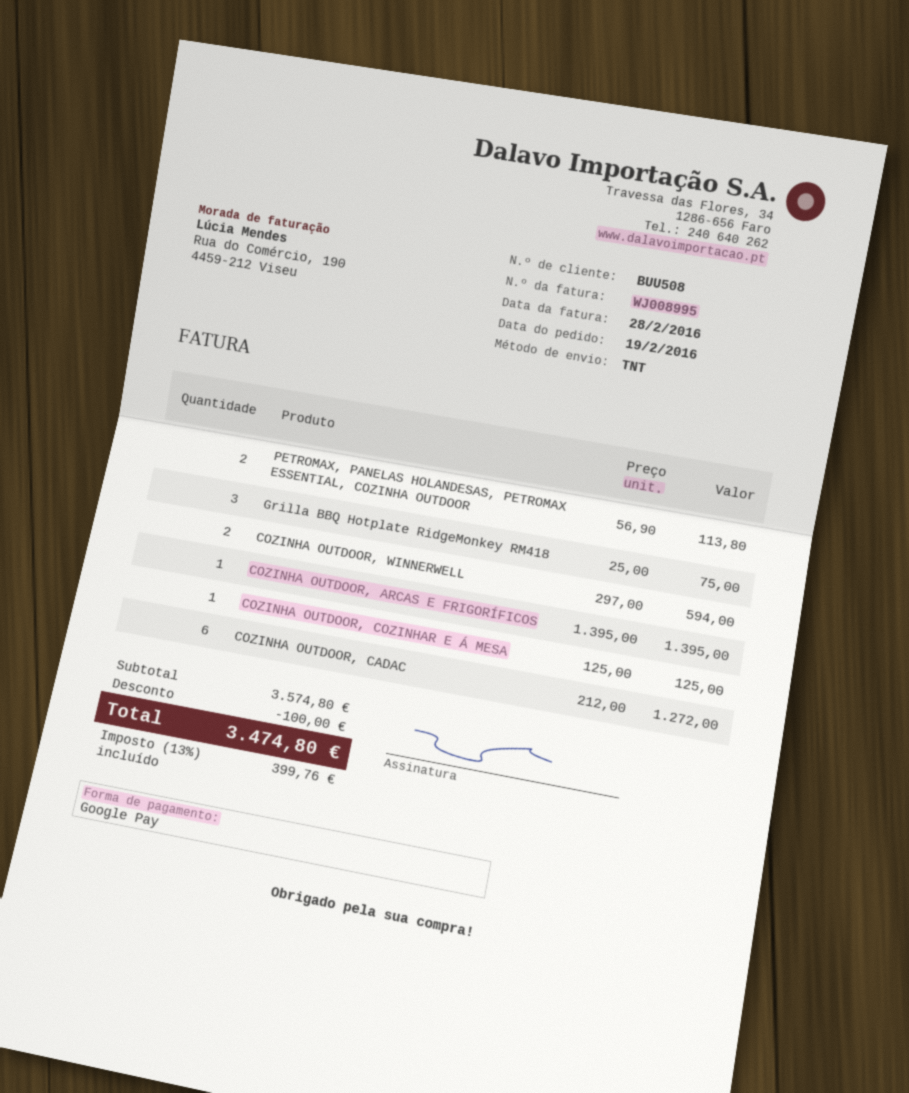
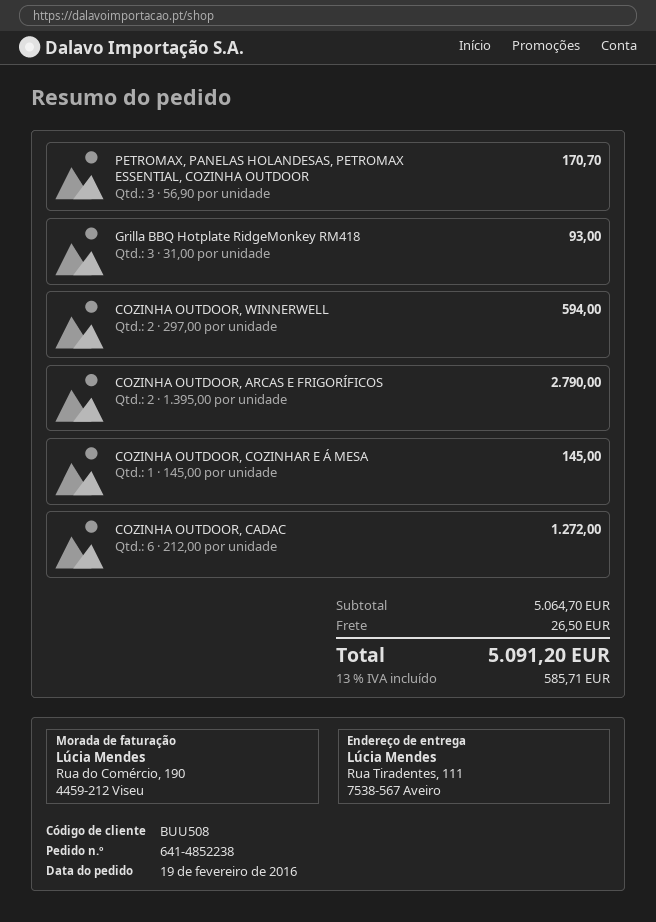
PETROMAX, PANELAS HOLANDESAS, PETROMAX ESSENTIAL, COZINHA OUTDOOR: 2 x 56.90 = 113.80 -> 3 x 56.90 = 170.70
Grilla BBQ Hotplate RidgeMonkey RM418: 3 x 25.00 = 75.00 -> 3 x 31.00 = 93.00
COZINHA OUTDOOR, ARCAS E FRIGORÍFICOS: 1 x 1395.00 = 1395.00 -> 2 x 1395.00 = 2790.00
COZINHA OUTDOOR, COZINHAR E Á MESA: 1 x 125.00 = 125.00 -> 1 x 145.00 = 145.00
subtotal: 3574.80 -> 5064.70
discount: 100.00 -> none
shipping: none -> 26.50
tax: 13% = 399.76 -> 13% = 585.71
total: 3474.80 -> 5091.20

